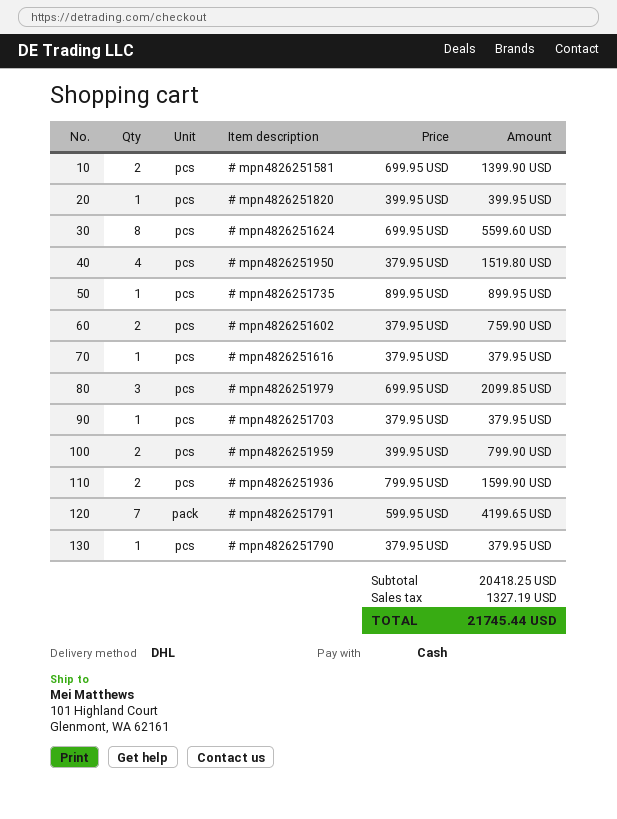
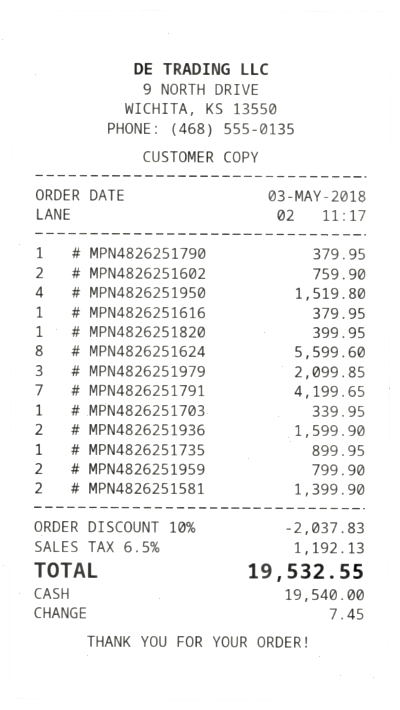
# mpn4826251703: 1 for 379.95 -> 1 for 339.95
discount: none -> 10% = 2037.83
tax: 1327.19 -> 1192.13
total: 21745.44 -> 19532.55

